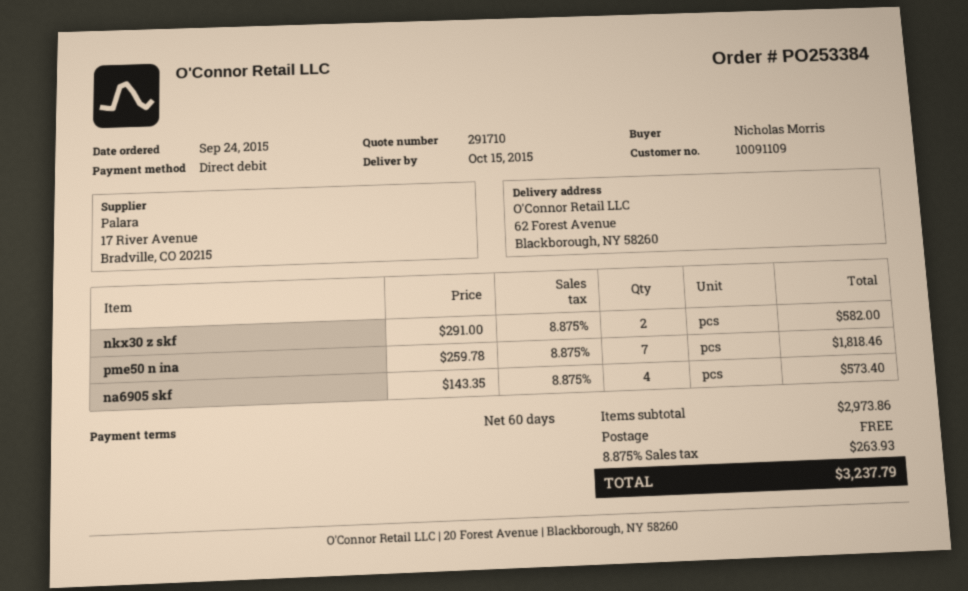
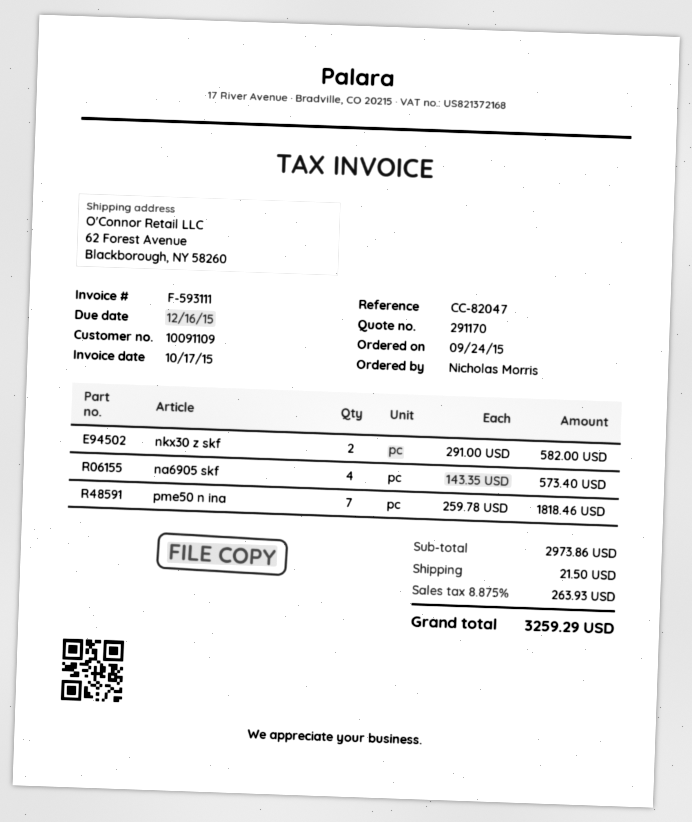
quote number: 291710 -> 291170
shipping: 0.00 -> 21.50
total: 3237.79 -> 3259.29

